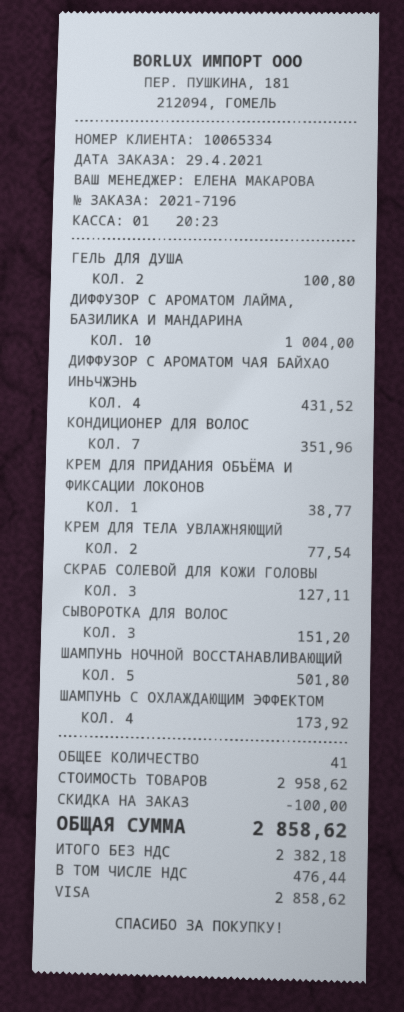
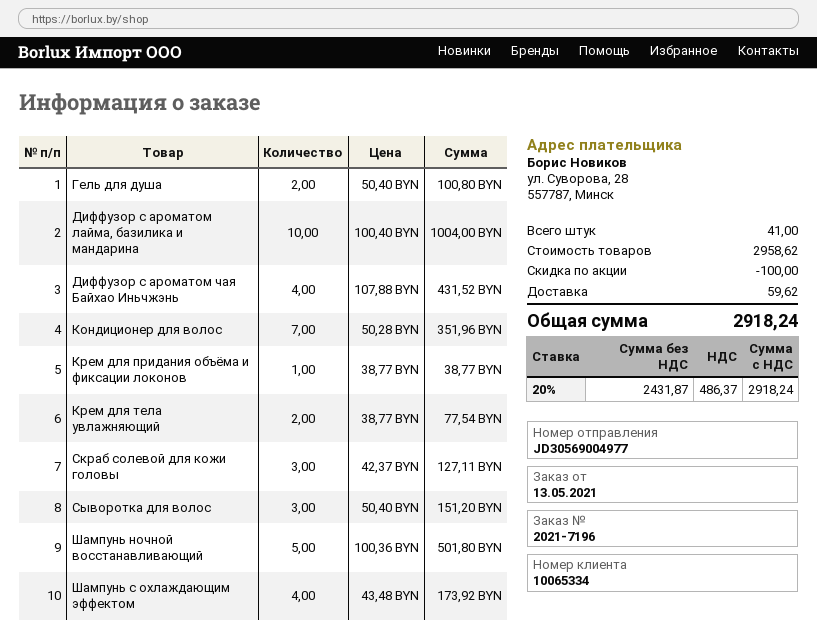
order date: 2021-04-29 -> 2021-05-13
shipping: none -> 59.62
net: 2382.18 -> 2431.87
tax: 476.44 -> 486.37
total: 2858.62 -> 2918.24

